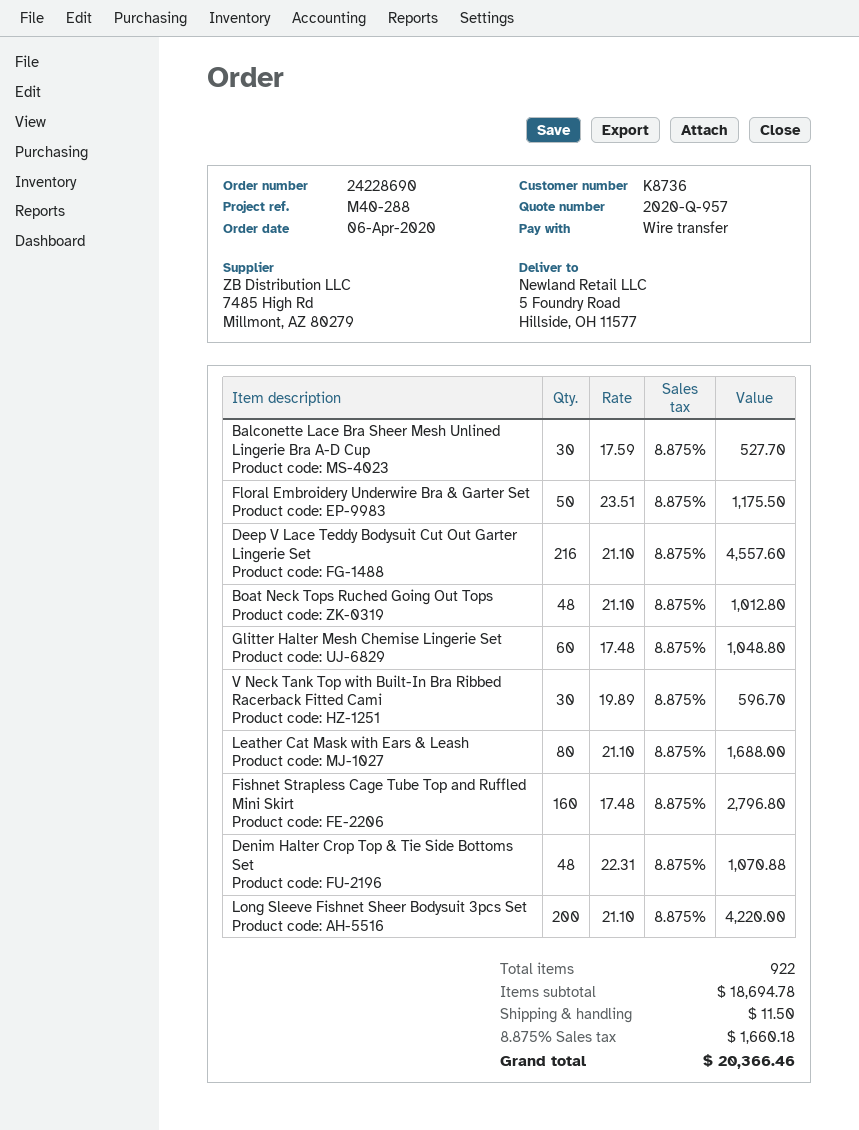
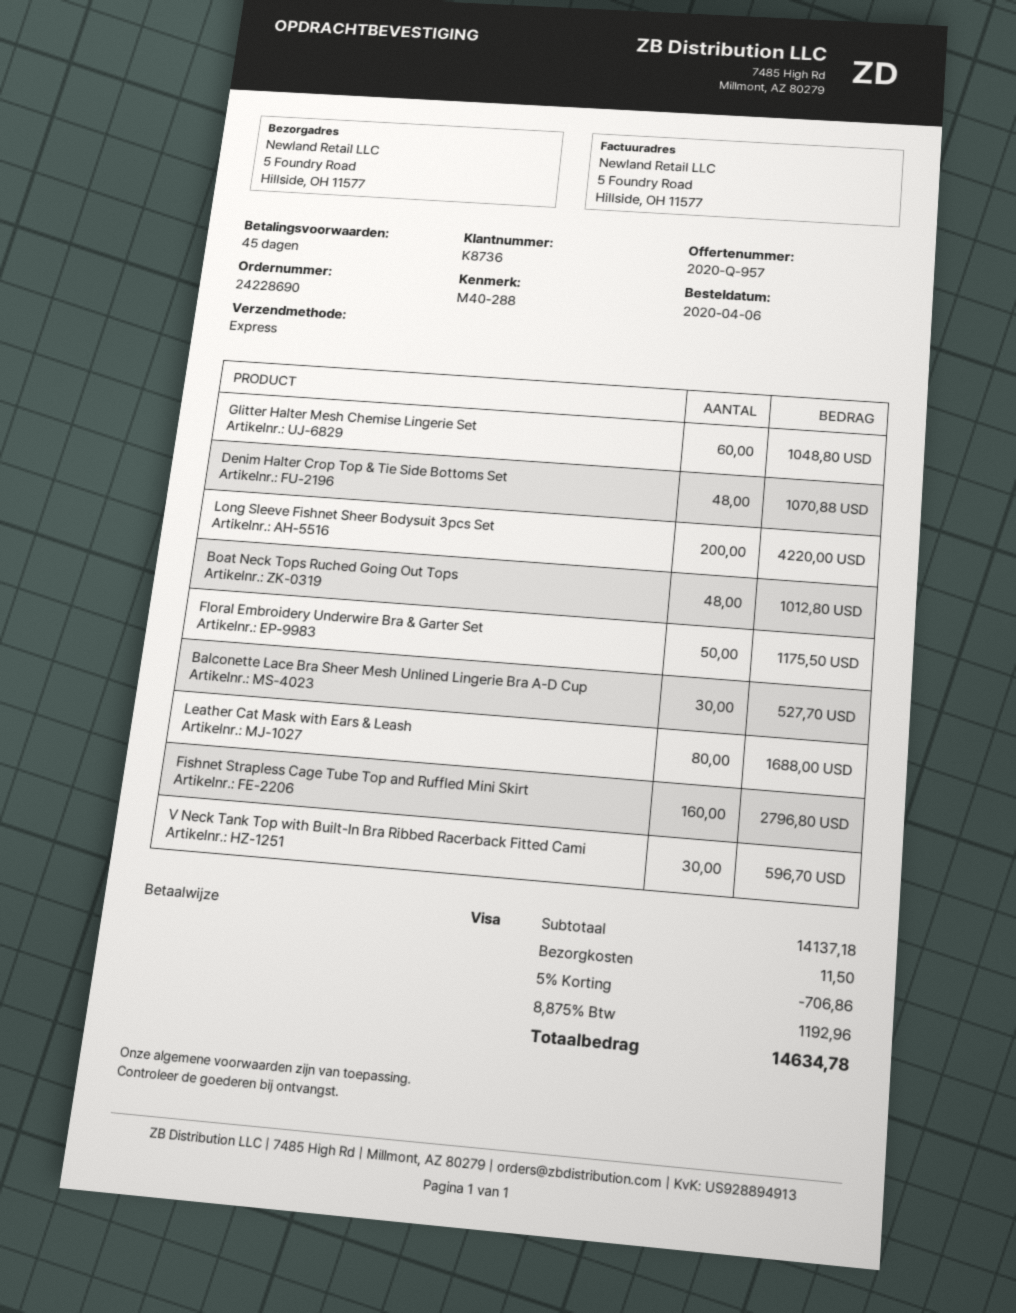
payment method: bank transfer -> Visa
Deep V Lace Teddy Bodysuit Cut Out Garter Lingerie Set: 216 for 4557.60 -> none
subtotal: 18694.78 -> 14137.18
discount: none -> 5% = 706.86
tax: 8.875% = 1660.18 -> 8.875% = 1192.96
total: 20366.46 -> 14634.78

